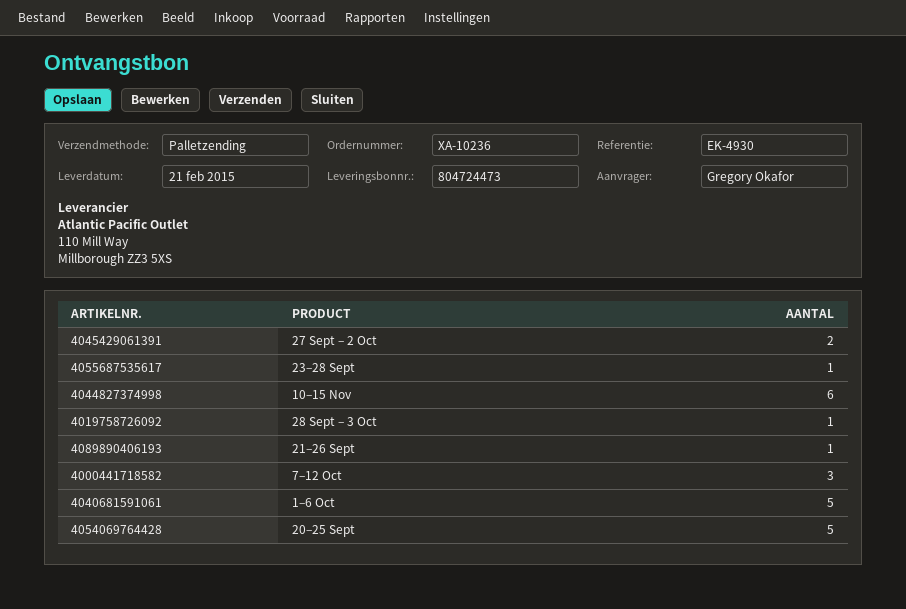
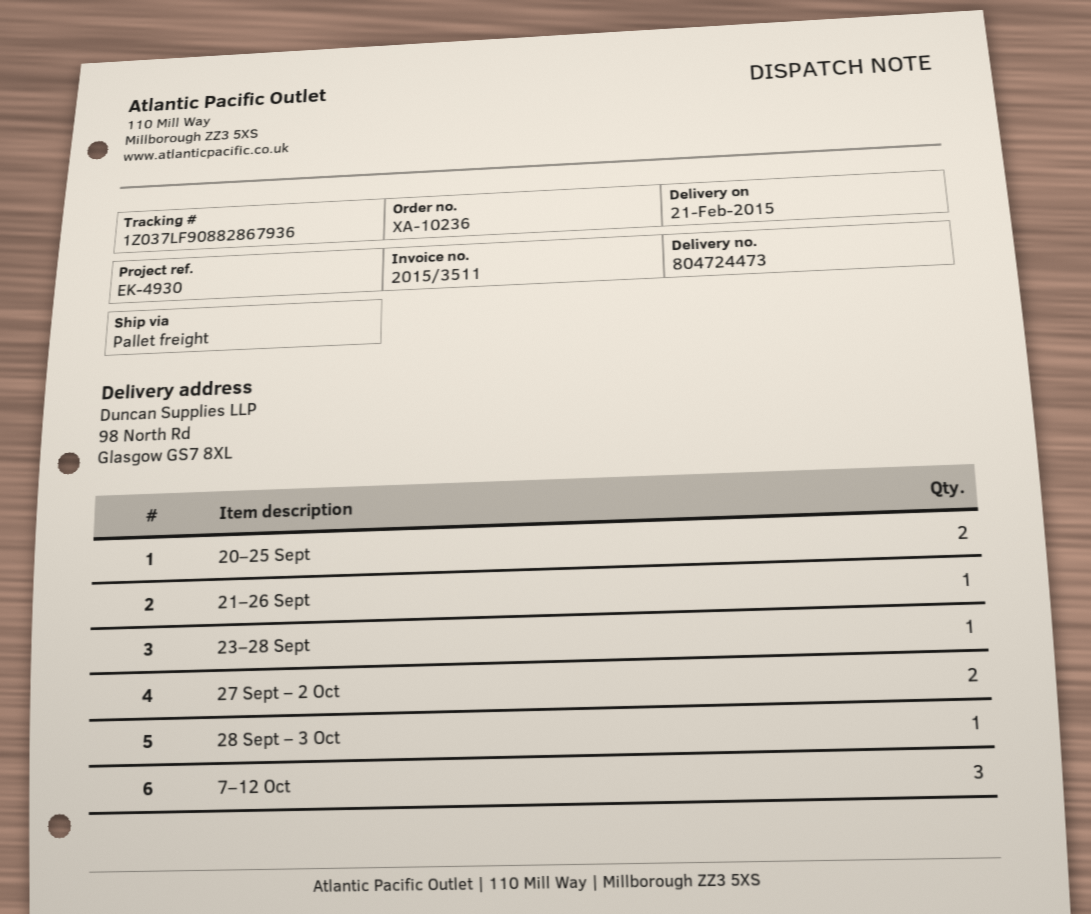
10–15 Nov: 6 -> none
1–6 Oct: 5 -> none
20–25 Sept: 5 -> 2

